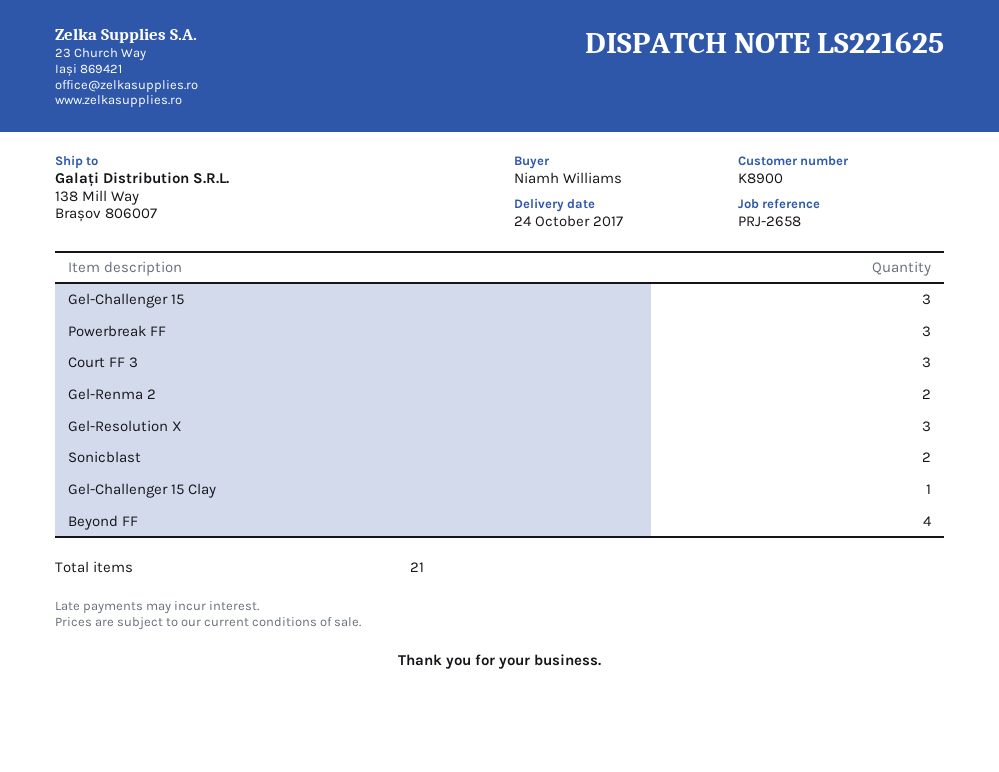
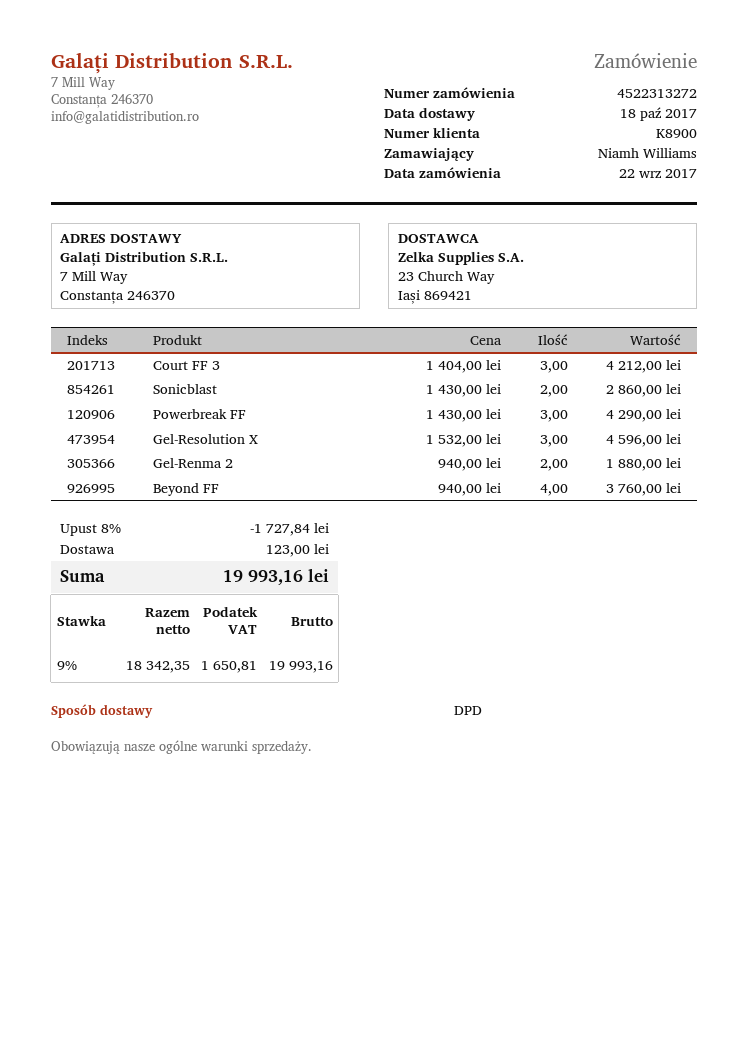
delivery date: 2017-10-24 -> 2017-10-18
ship to: 138 Mill Way, Brașov 806007 -> 7 Mill Way, Constanța 246370
Gel-Challenger 15: 3 -> none
Gel-Challenger 15 Clay: 1 -> none

